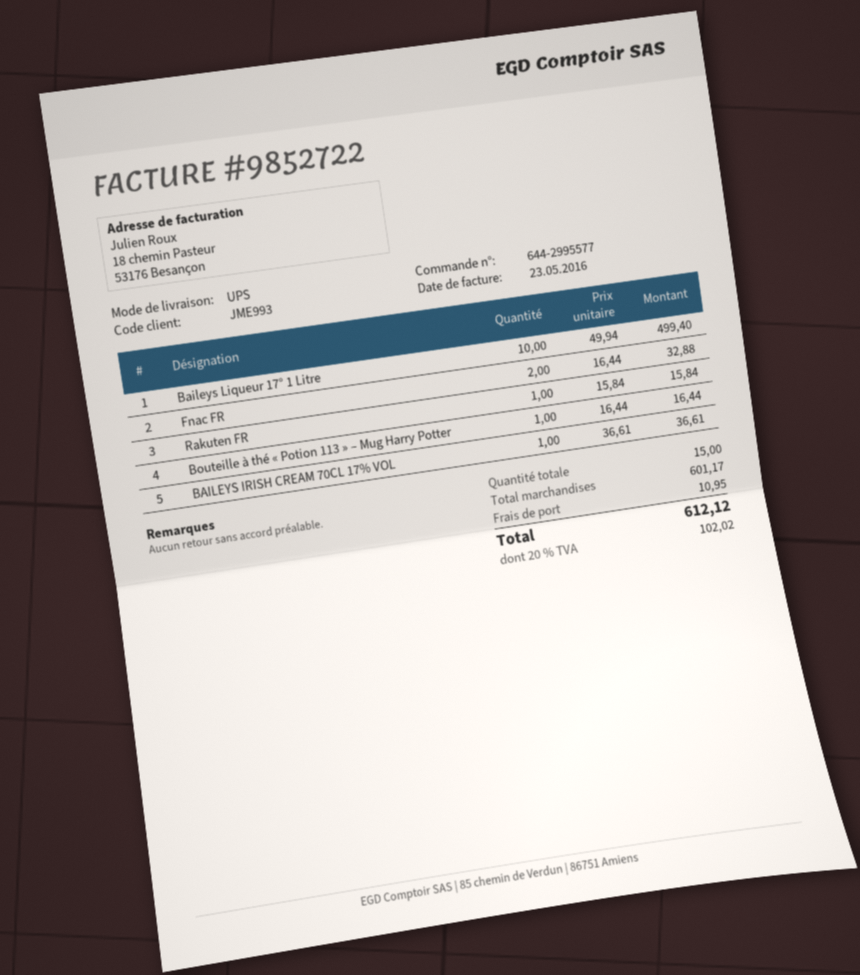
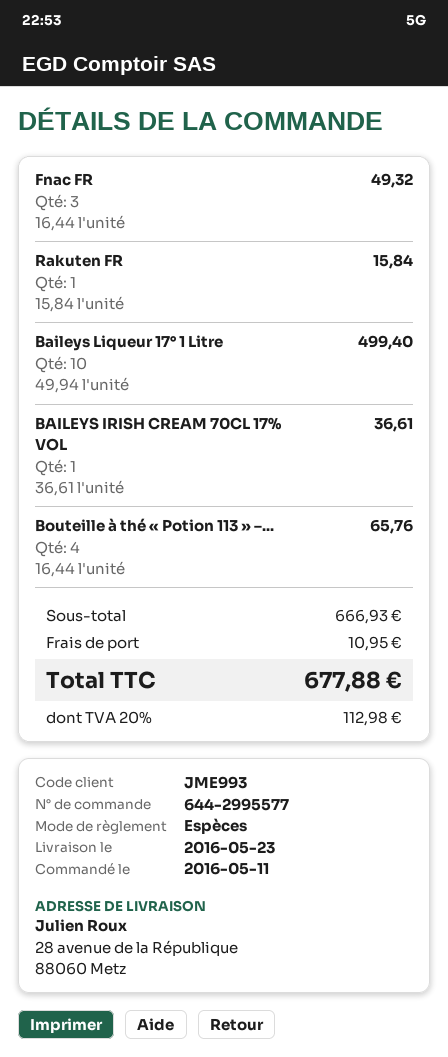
Fnac FR: 2 x 16.44 = 32.88 -> 3 x 16.44 = 49.32
Bouteille à thé « Potion 113 » – Mug Harry Potter: 1 x 16.44 = 16.44 -> 4 x 16.44 = 65.76
subtotal: 601.17 -> 666.93
tax: 20% = 102.02 -> 20% = 112.98
total: 612.12 -> 677.88

